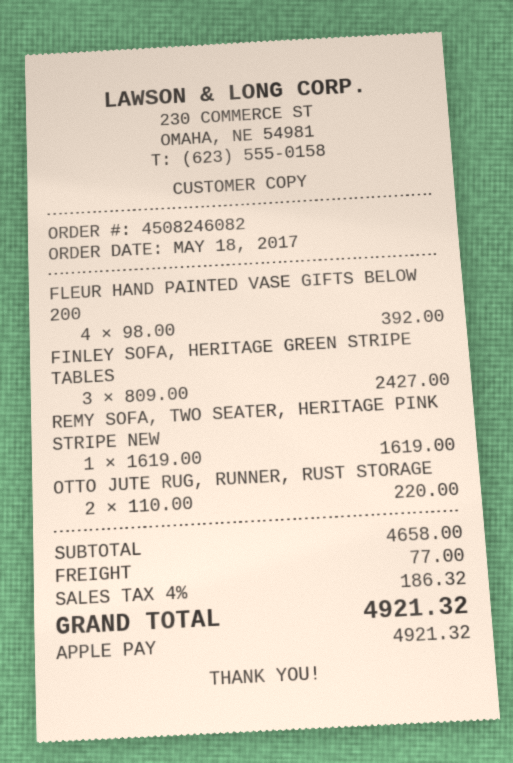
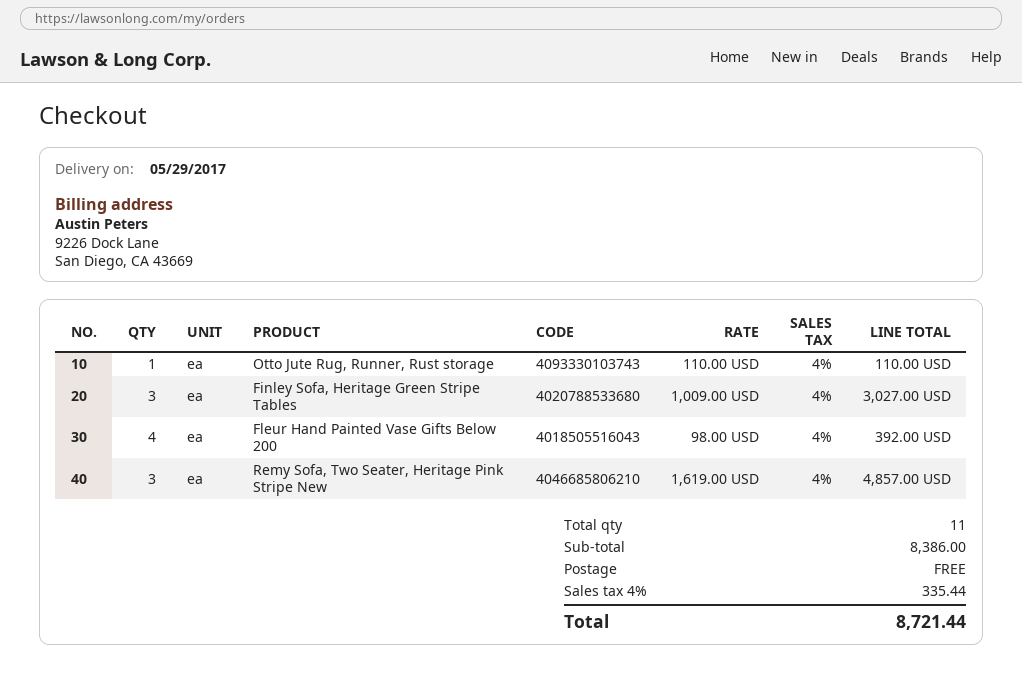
FINLEY SOFA, HERITAGE GREEN STRIPE TABLES: 3 x 809.00 = 2427.00 -> 3 x 1009.00 = 3027.00
REMY SOFA, TWO SEATER, HERITAGE PINK STRIPE NEW: 1 x 1619.00 = 1619.00 -> 3 x 1619.00 = 4857.00
OTTO JUTE RUG, RUNNER, RUST STORAGE: 2 x 110.00 = 220.00 -> 1 x 110.00 = 110.00
subtotal: 4658.00 -> 8386.00
shipping: 77.00 -> 0.00
tax: 4% = 186.32 -> 4% = 335.44
total: 4921.32 -> 8721.44

